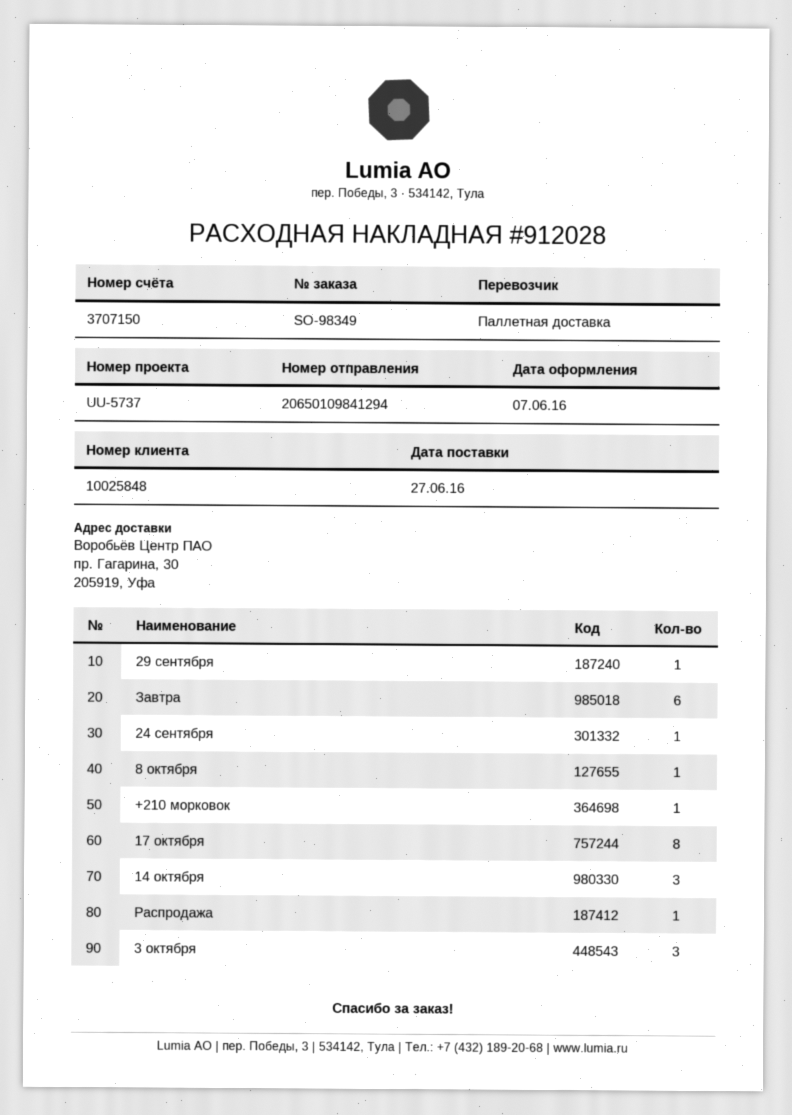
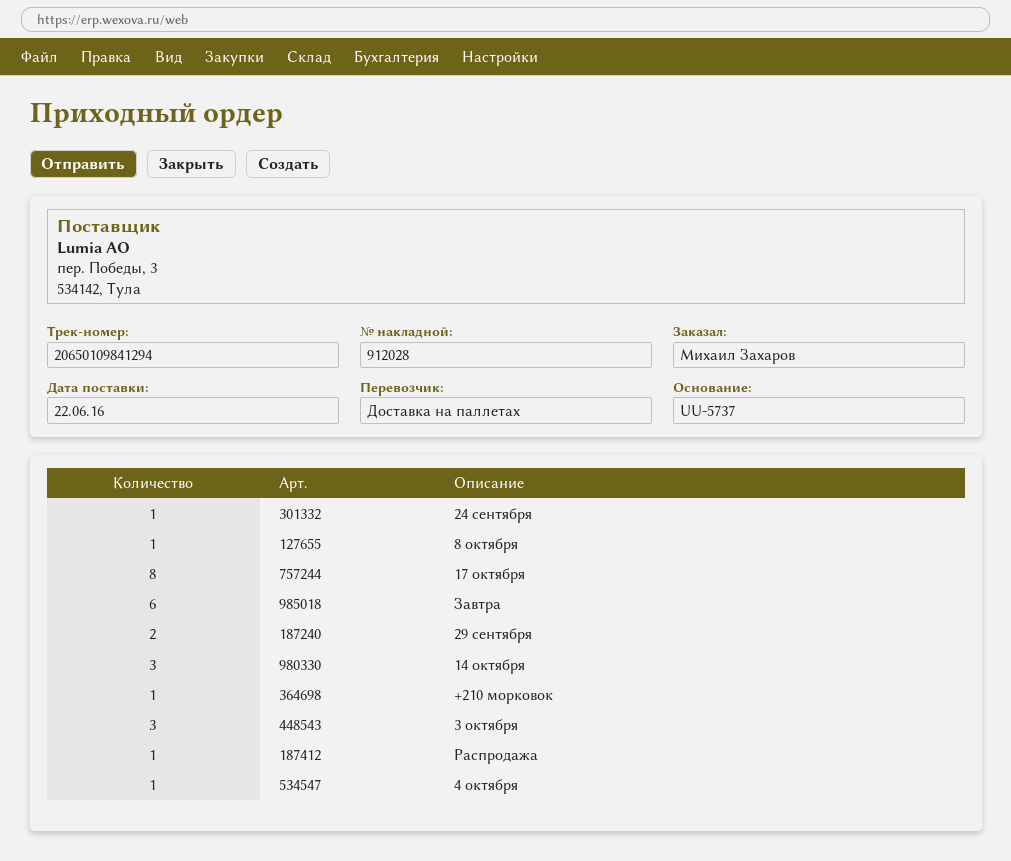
delivery date: 2016-06-27 -> 2016-06-22
29 сентября: 1 -> 2
4 октября: none -> 1

